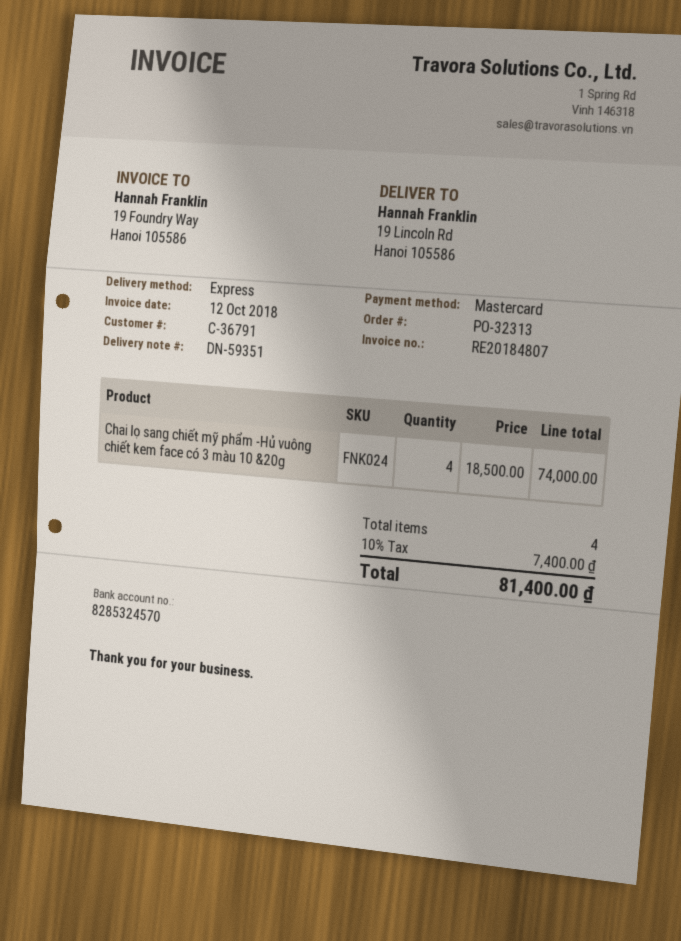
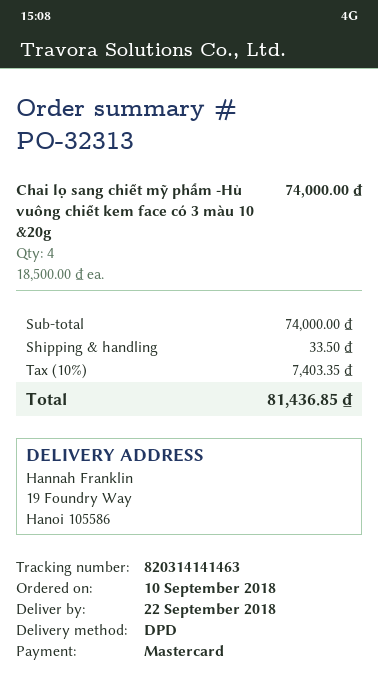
shipping method: express -> DPD
ship to: 19 Lincoln Rd, Hanoi 105586 -> 19 Foundry Way, Hanoi 105586
shipping: none -> 33.50
tax: 10% = 7400.00 -> 10% = 7403.35
total: 81400.00 -> 81436.85

